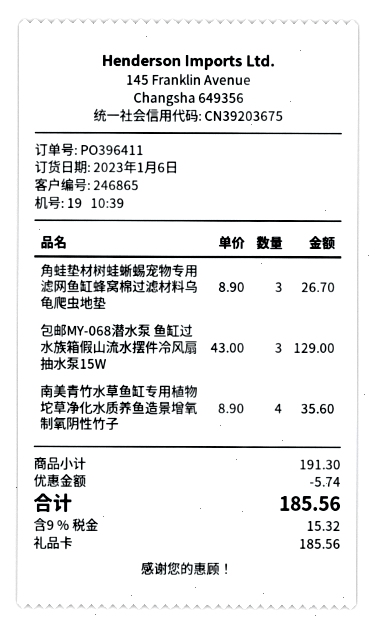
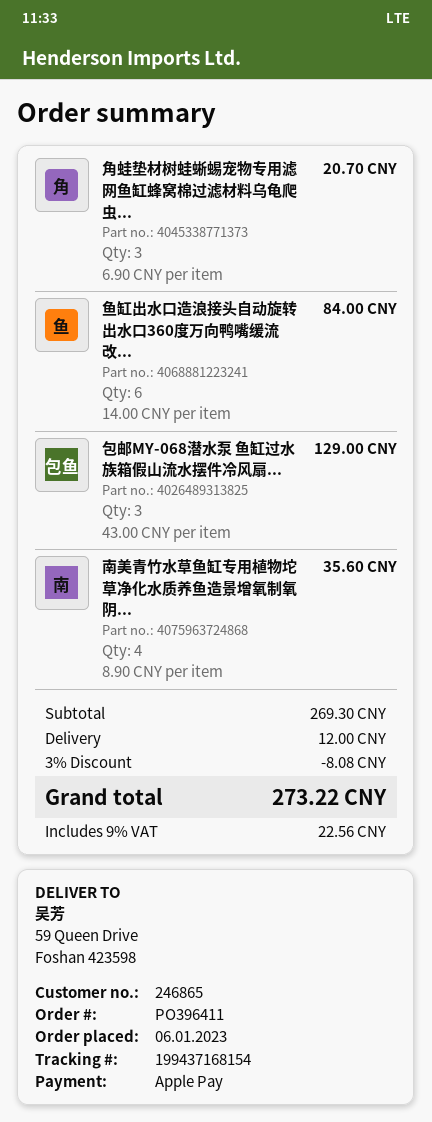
payment method: gift card -> Apple Pay
角蛙垫材树蛙蜥蜴宠物专用滤网鱼缸蜂窝棉过滤材料乌龟爬虫地垫: 3 x 8.90 = 26.70 -> 3 x 6.90 = 20.70
鱼缸出水口造浪接头自动旋转出水口360度万向鸭嘴缓流改...: none -> 6 x 14.00 = 84.00
subtotal: 191.30 -> 269.30
discount: 5.74 -> 8.08
shipping: none -> 12.00
tax: 9% = 15.32 -> 9% = 22.56
total: 185.56 -> 273.22

